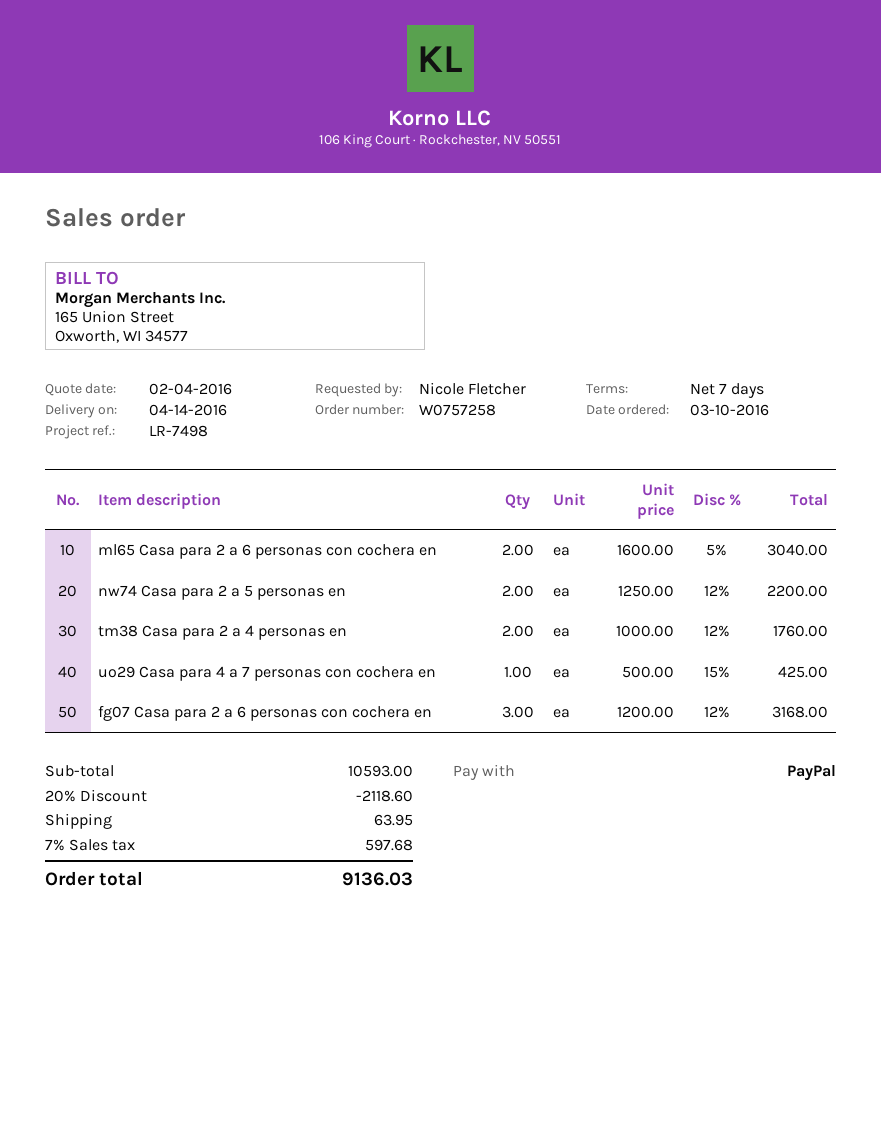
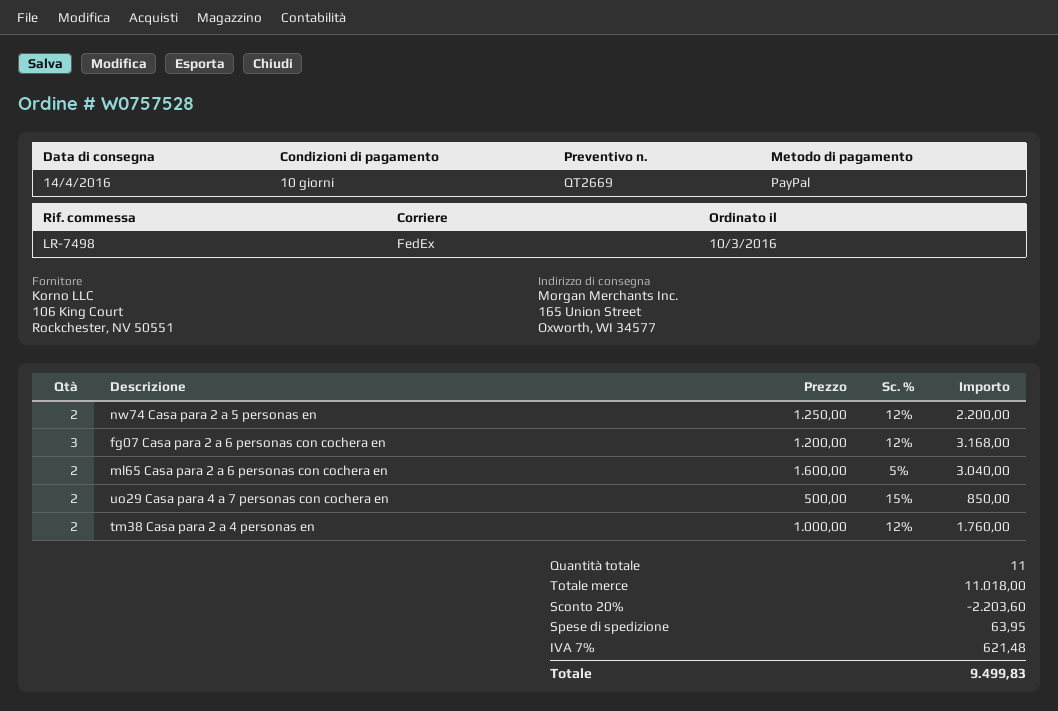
order number: W0757258 -> W0757528
payment terms: 7 days -> 10 days
uo29 Casa para 4 a 7 personas con cochera en: 1 x 500.00 - 15% = 425.00 -> 2 x 500.00 - 15% = 850.00
subtotal: 10593.00 -> 11018.00
discount: 20% = 2118.60 -> 20% = 2203.60
tax: 7% = 597.68 -> 7% = 621.48
total: 9136.03 -> 9499.83

